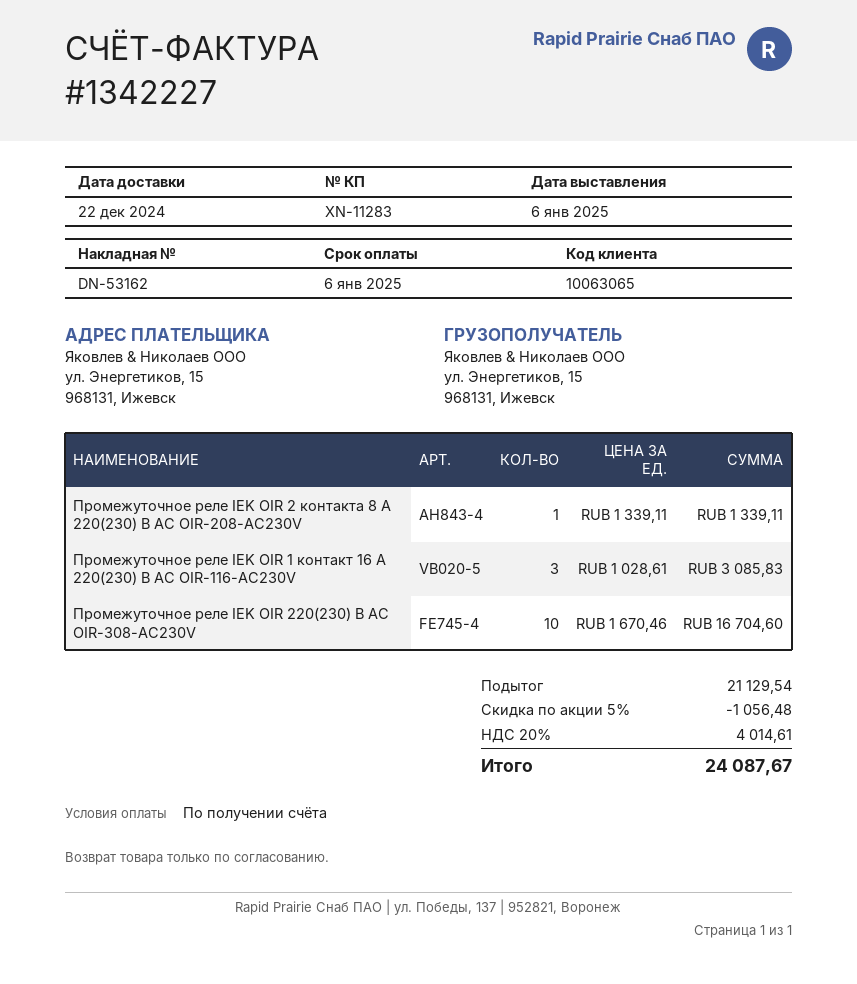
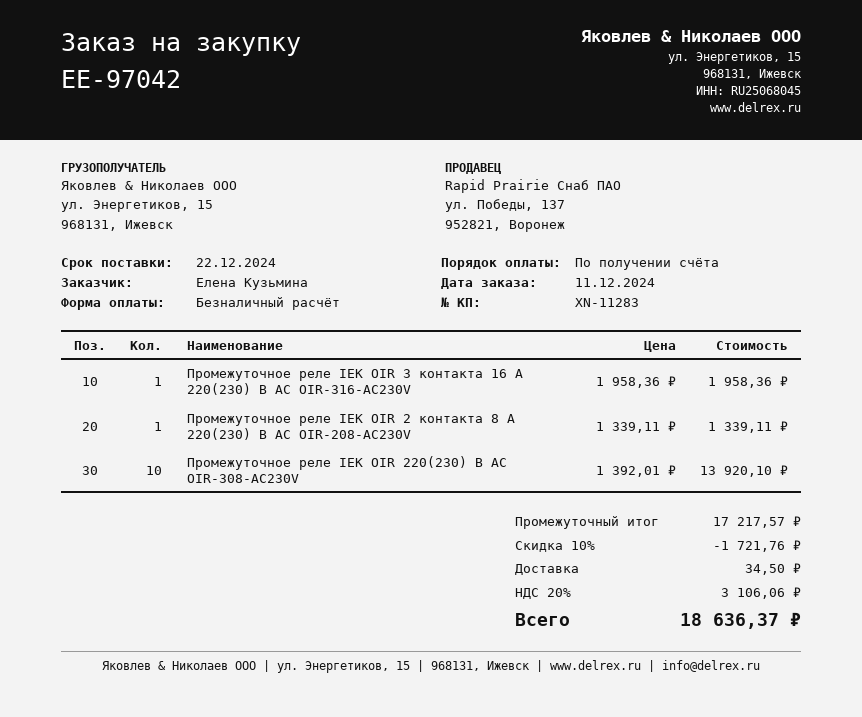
Промежуточное реле IEK OIR 1 контакт 16 А 220(230) В AC OIR-116-AC230V: 3 x 1028.61 = 3085.83 -> none
Промежуточное реле IEK OIR 220(230) В AC OIR-308-AC230V: 10 x 1670.46 = 16704.60 -> 10 x 1392.01 = 13920.10
Промежуточное реле IEK OIR 3 контакта 16 А 220(230) В AC OIR-316-AC230V: none -> 1 x 1958.36 = 1958.36
subtotal: 21129.54 -> 17217.57
discount: 5% = 1056.48 -> 10% = 1721.76
shipping: none -> 34.50
tax: 20% = 4014.61 -> 20% = 3106.06
total: 24087.67 -> 18636.37

